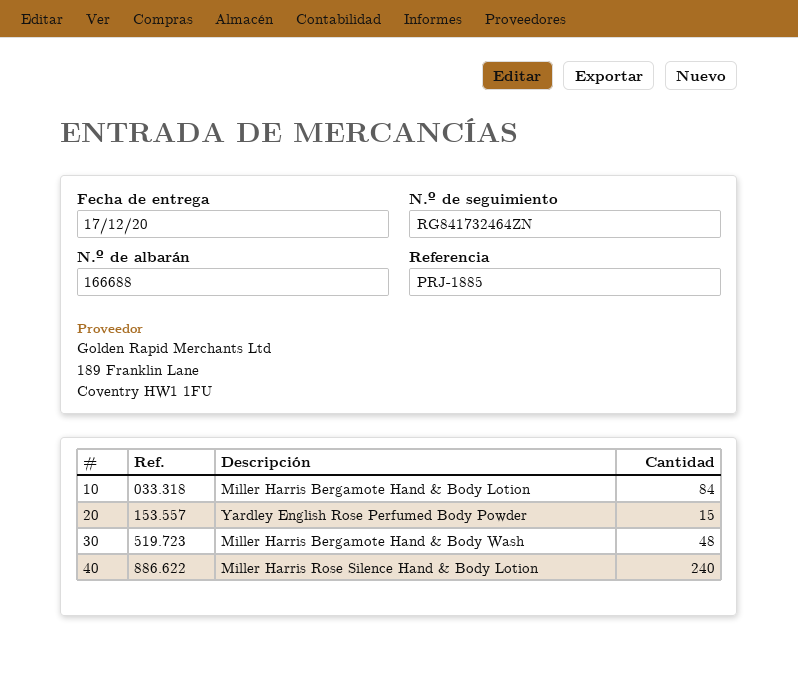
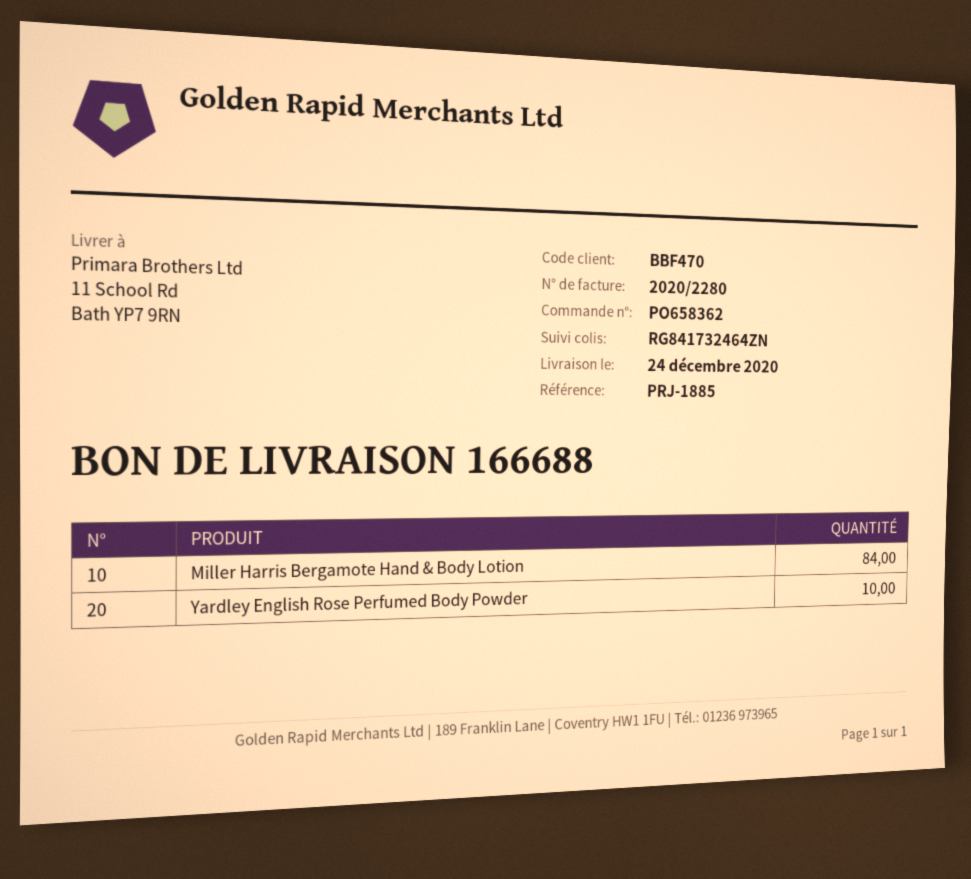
delivery date: 2020-12-17 -> 2020-12-24
Yardley English Rose Perfumed Body Powder: 15 -> 10
Miller Harris Bergamote Hand & Body Wash: 48 -> none
Miller Harris Rose Silence Hand & Body Lotion: 240 -> none

